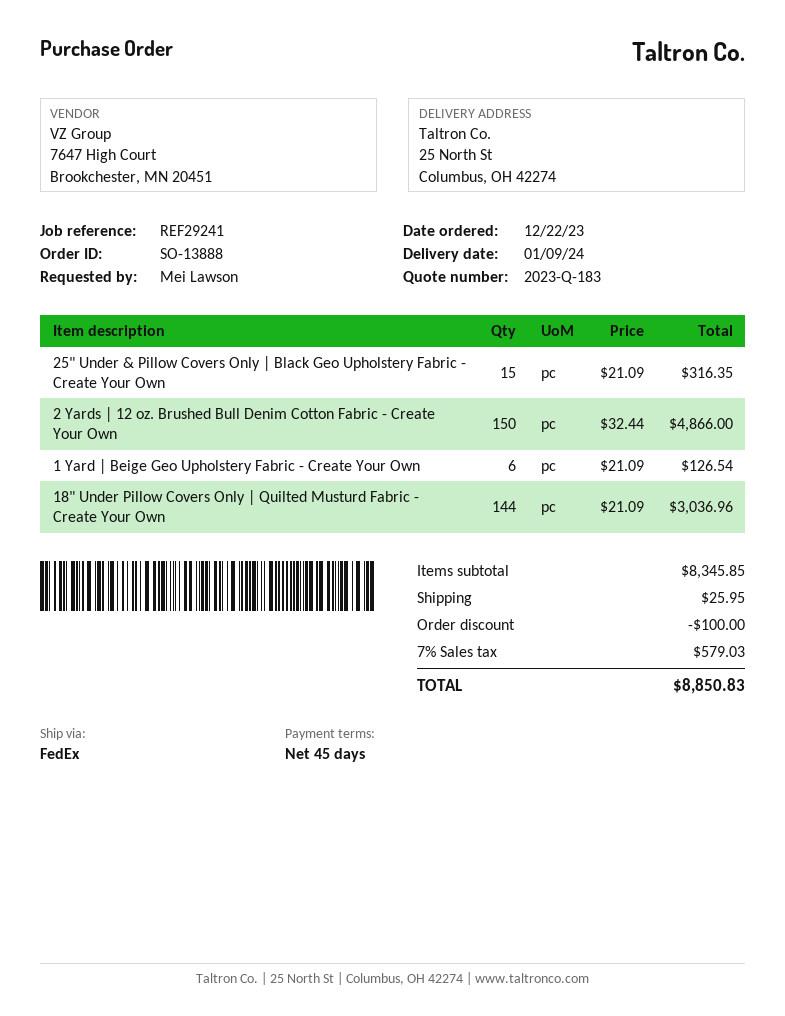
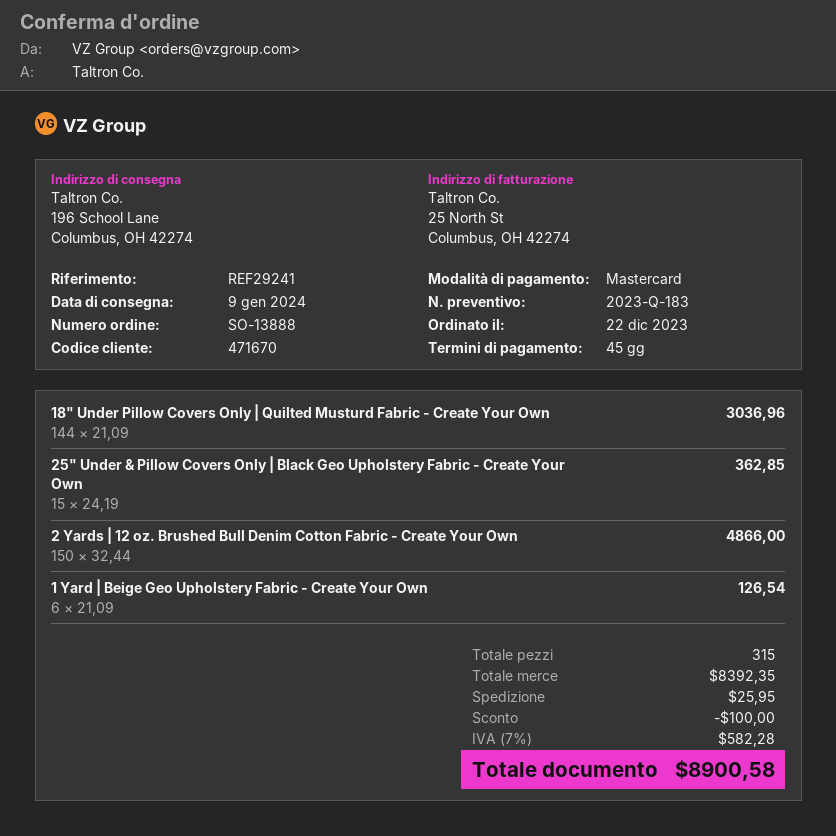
ship to: 25 North St, Columbus, OH 42274 -> 196 School Lane, Columbus, OH 42274
25" Under & Pillow Covers Only | Black Geo Upholstery Fabric - Create Your Own: 15 x 21.09 = 316.35 -> 15 x 24.19 = 362.85
subtotal: 8345.85 -> 8392.35
tax: 7% = 579.03 -> 7% = 582.28
total: 8850.83 -> 8900.58

